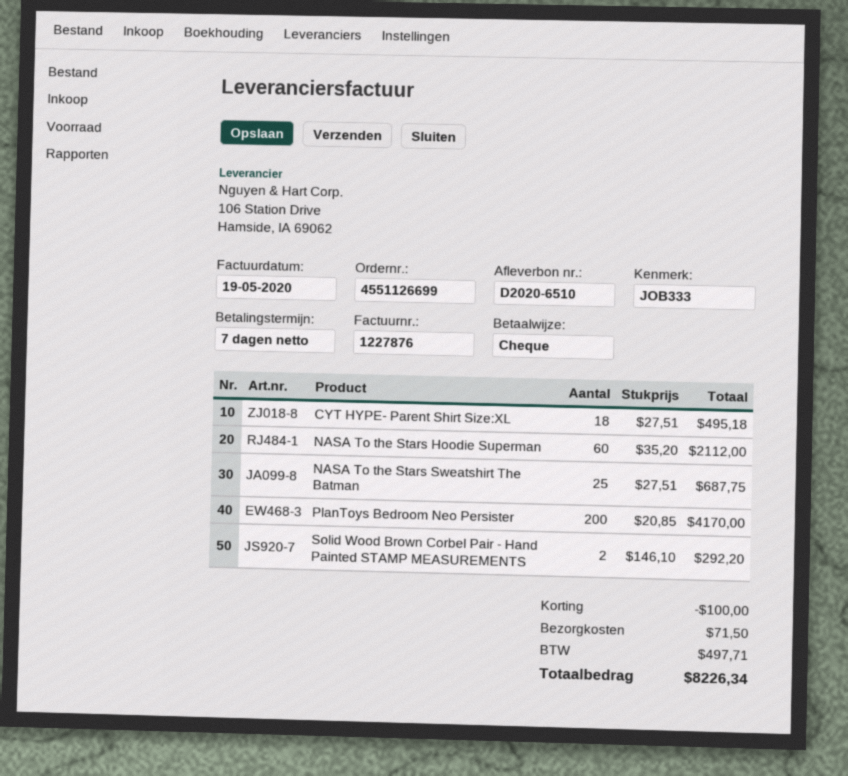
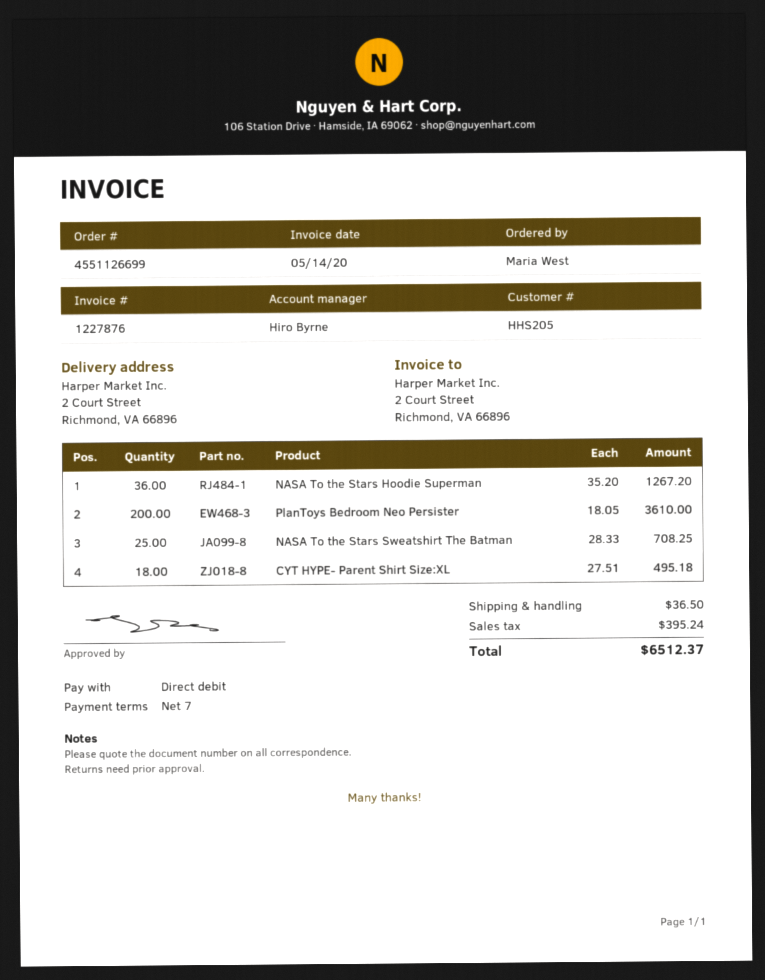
invoice date: 2020-05-19 -> 2020-05-14
payment method: cheque -> direct debit
NASA To the Stars Hoodie Superman: 60 x 35.20 = 2112.00 -> 36 x 35.20 = 1267.20
NASA To the Stars Sweatshirt The Batman: 25 x 27.51 = 687.75 -> 25 x 28.33 = 708.25
PlanToys Bedroom Neo Persister: 200 x 20.85 = 4170.00 -> 200 x 18.05 = 3610.00
Solid Wood Brown Corbel Pair - Hand Painted STAMP MEASUREMENTS: 2 x 146.10 = 292.20 -> none
discount: 100.00 -> none
shipping: 71.50 -> 36.50
tax: 497.71 -> 395.24
total: 8226.34 -> 6512.37

